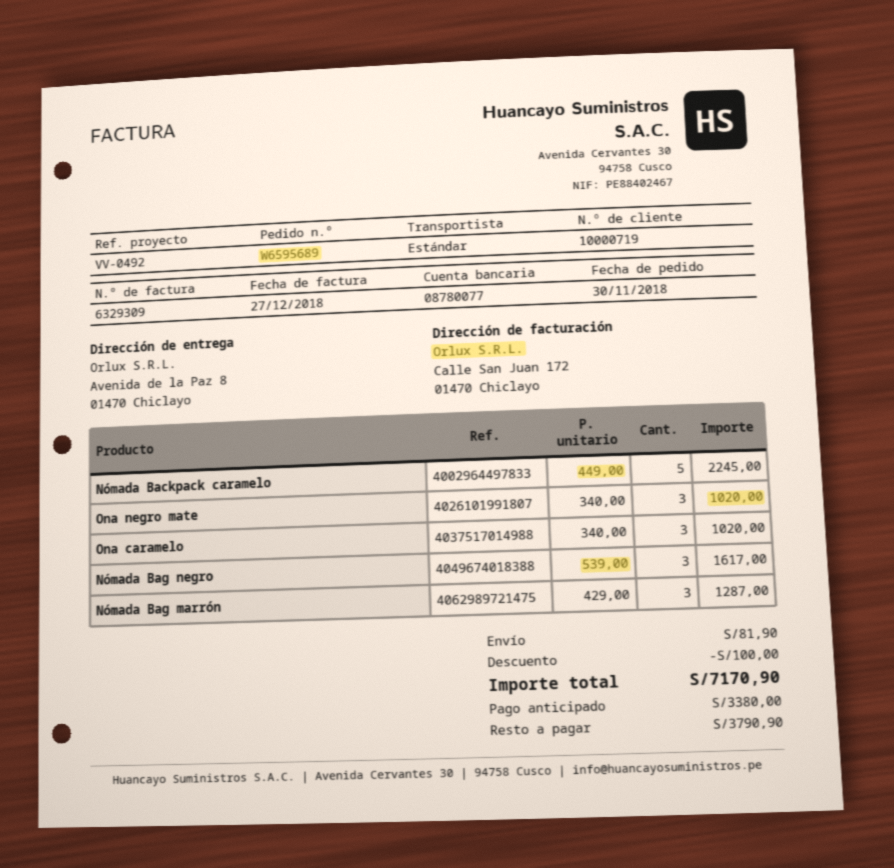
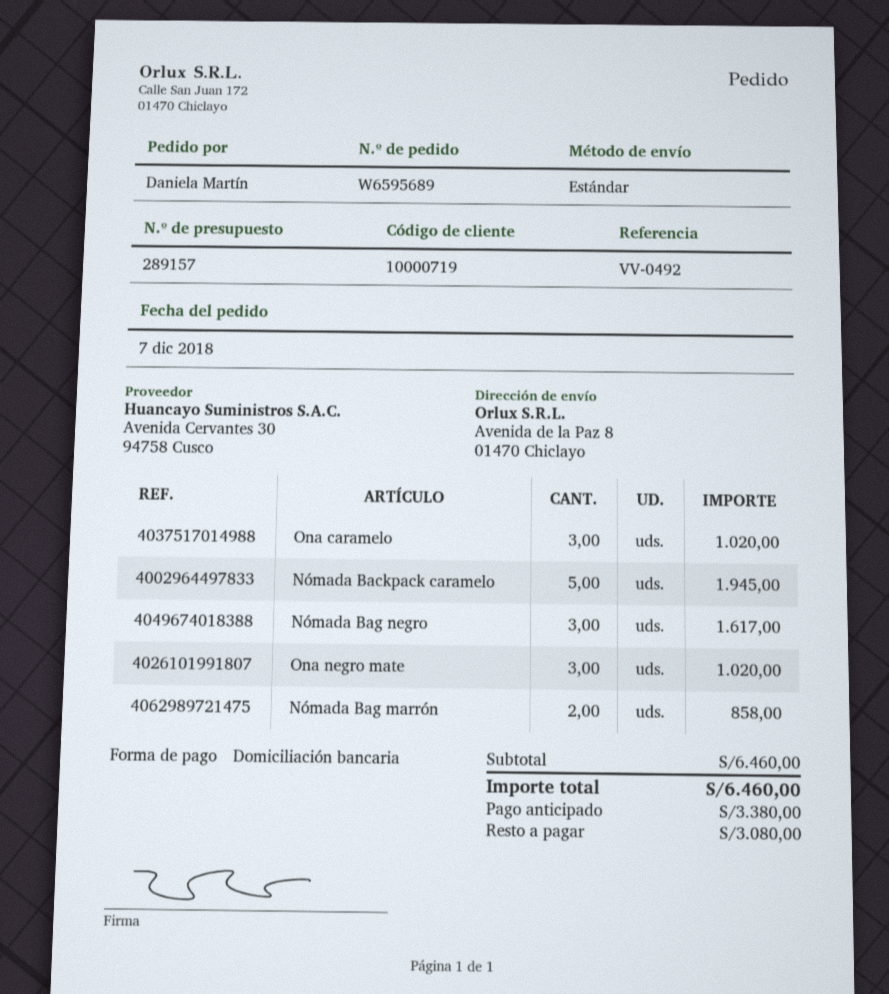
order date: 2018-11-30 -> 2018-12-07
Nómada Backpack caramelo: 5 for 2245.00 -> 5 for 1945.00
Nómada Bag marrón: 3 for 1287.00 -> 2 for 858.00
discount: 100.00 -> none
shipping: 81.90 -> none
total: 7170.90 -> 6460.00
balance: 3790.90 -> 3080.00

